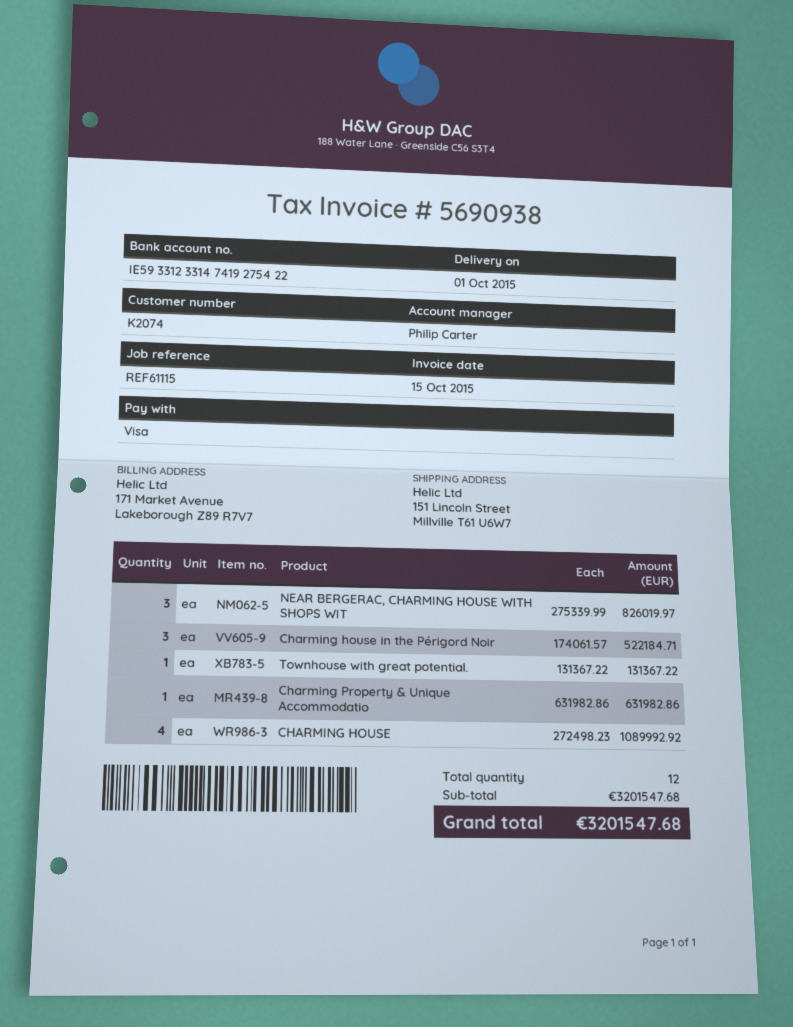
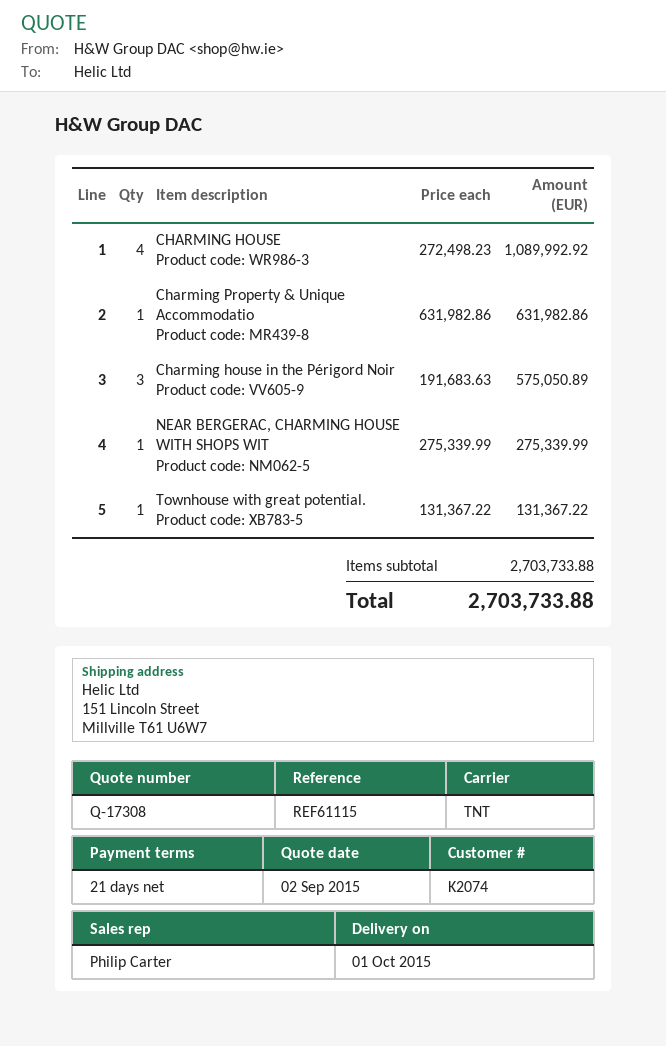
NEAR BERGERAC, CHARMING HOUSE WITH SHOPS WIT: 3 x 275339.99 = 826019.97 -> 1 x 275339.99 = 275339.99
Charming house in the Périgord Noir: 3 x 174061.57 = 522184.71 -> 3 x 191683.63 = 575050.89
subtotal: 3201547.68 -> 2703733.88
total: 3201547.68 -> 2703733.88

